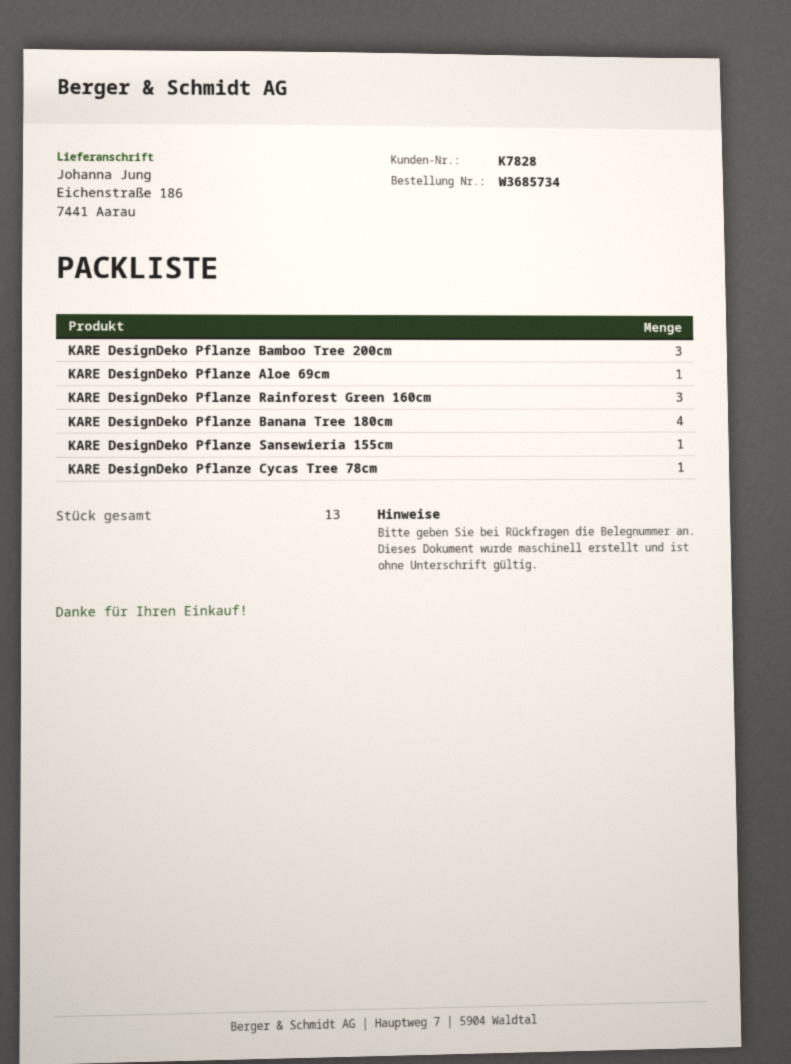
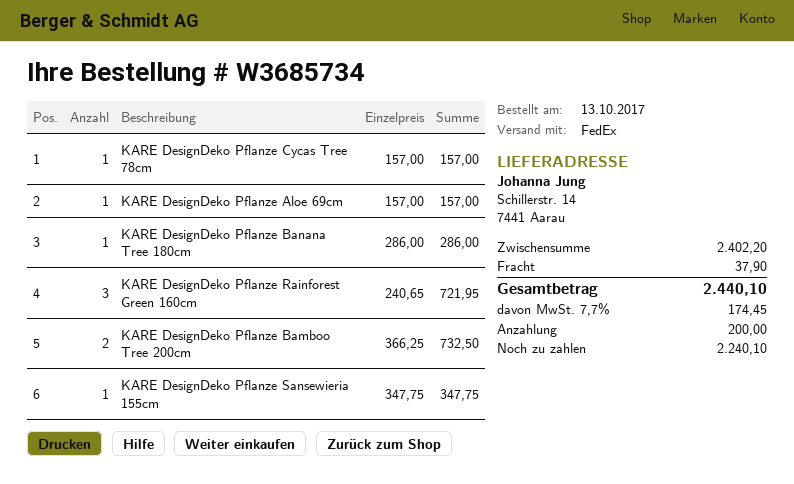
ship to: Eichenstraße 186, 7441 Aarau -> Schillerstr. 14, 7441 Aarau
KARE DesignDeko Pflanze Bamboo Tree 200cm: 3 -> 2
KARE DesignDeko Pflanze Banana Tree 180cm: 4 -> 1

